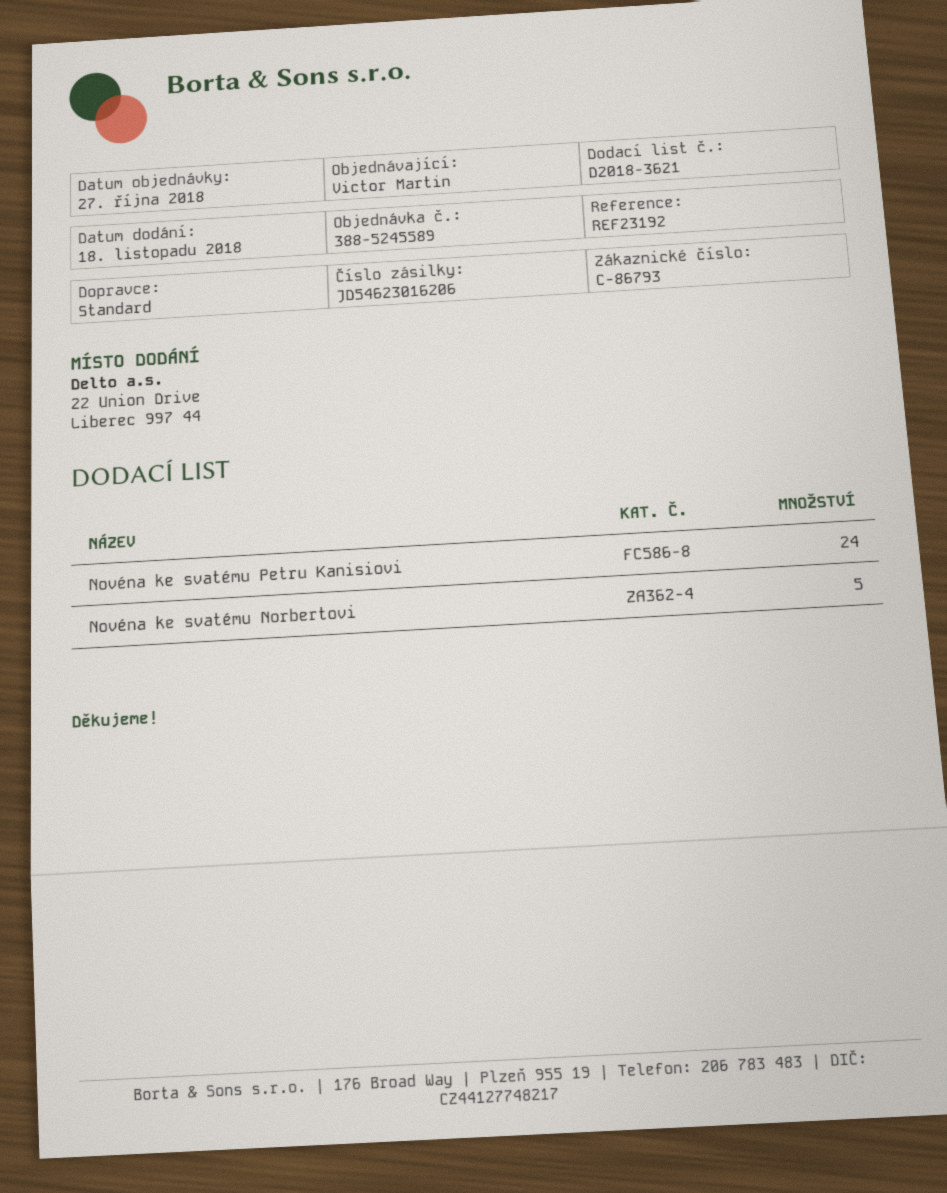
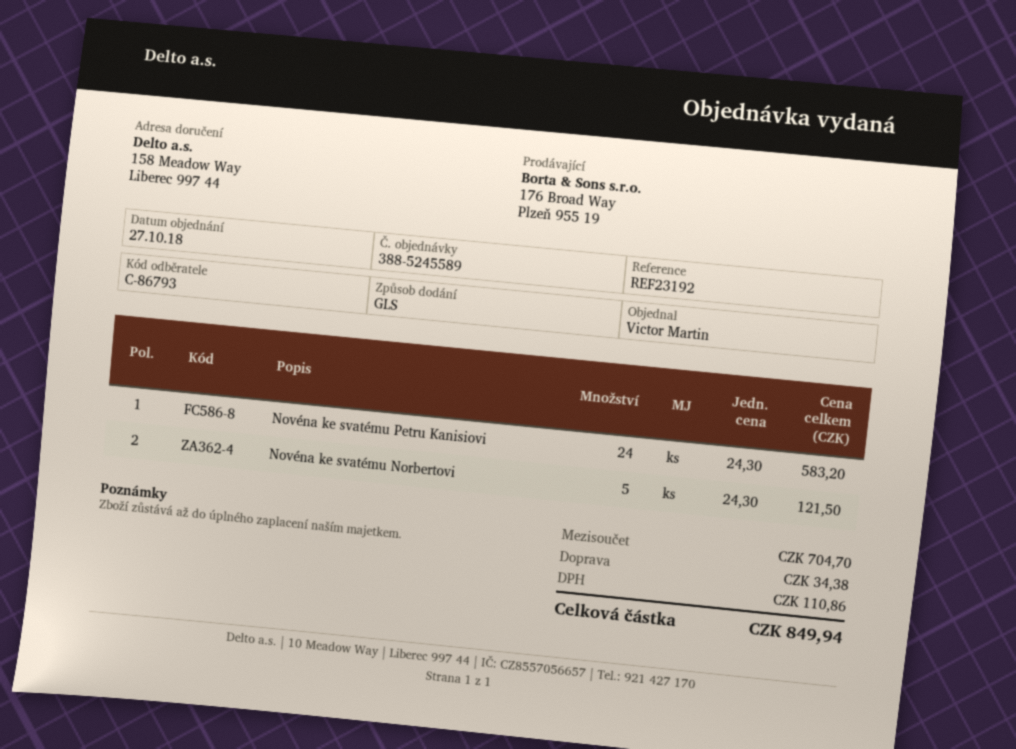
shipping method: standard -> GLS
ship to: 22 Union Drive, Liberec 997 44 -> 158 Meadow Way, Liberec 997 44

